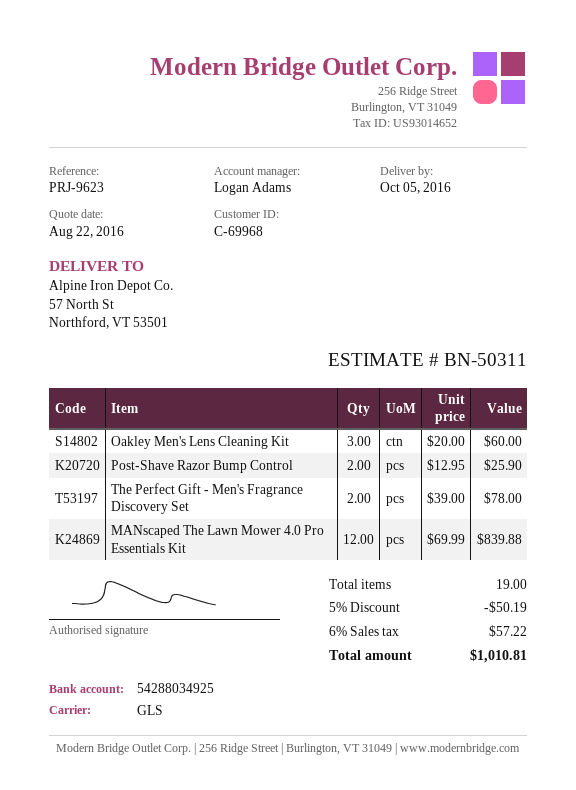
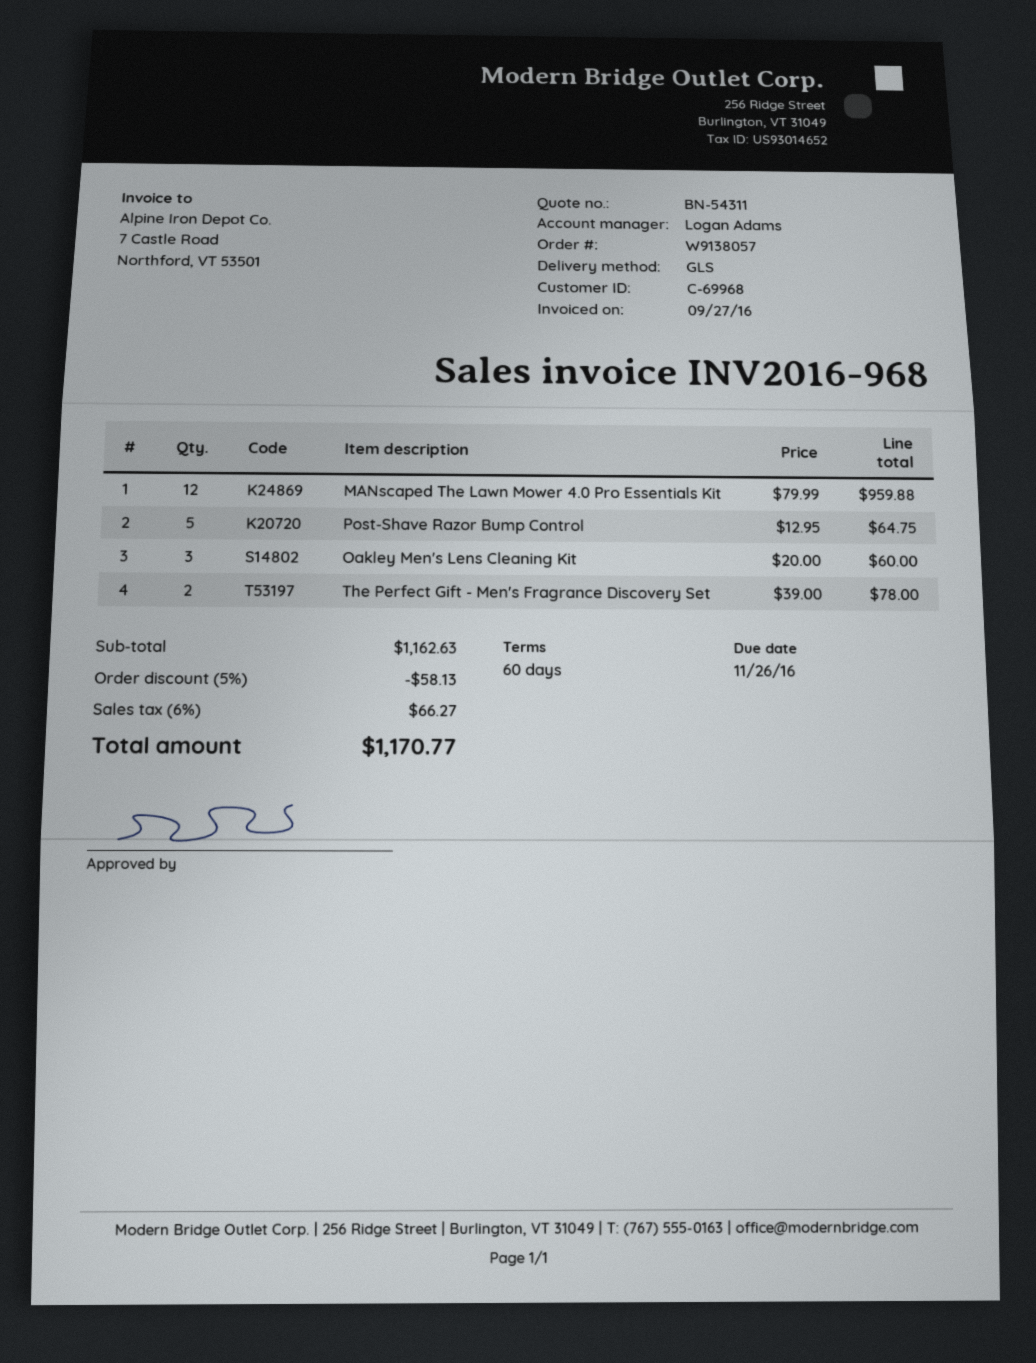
quote number: BN-50311 -> BN-54311
Post-Shave Razor Bump Control: 2 x 12.95 = 25.90 -> 5 x 12.95 = 64.75
MANscaped The Lawn Mower 4.0 Pro Essentials Kit: 12 x 69.99 = 839.88 -> 12 x 79.99 = 959.88
discount: 5% = 50.19 -> 5% = 58.13
tax: 6% = 57.22 -> 6% = 66.27
total: 1010.81 -> 1170.77

